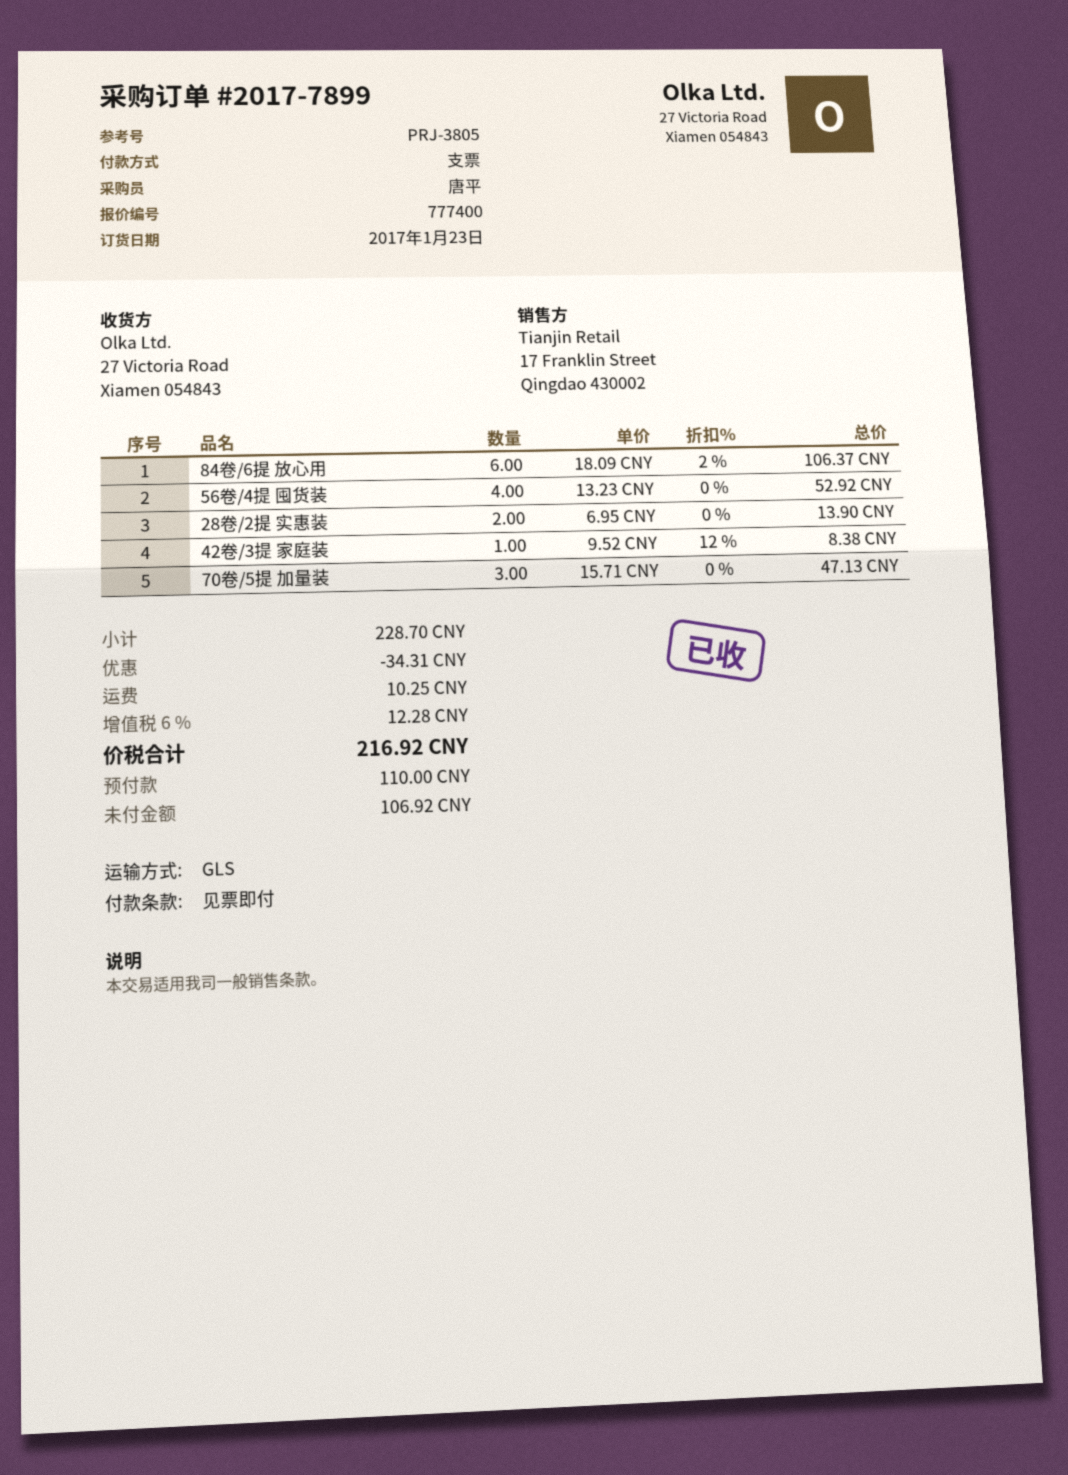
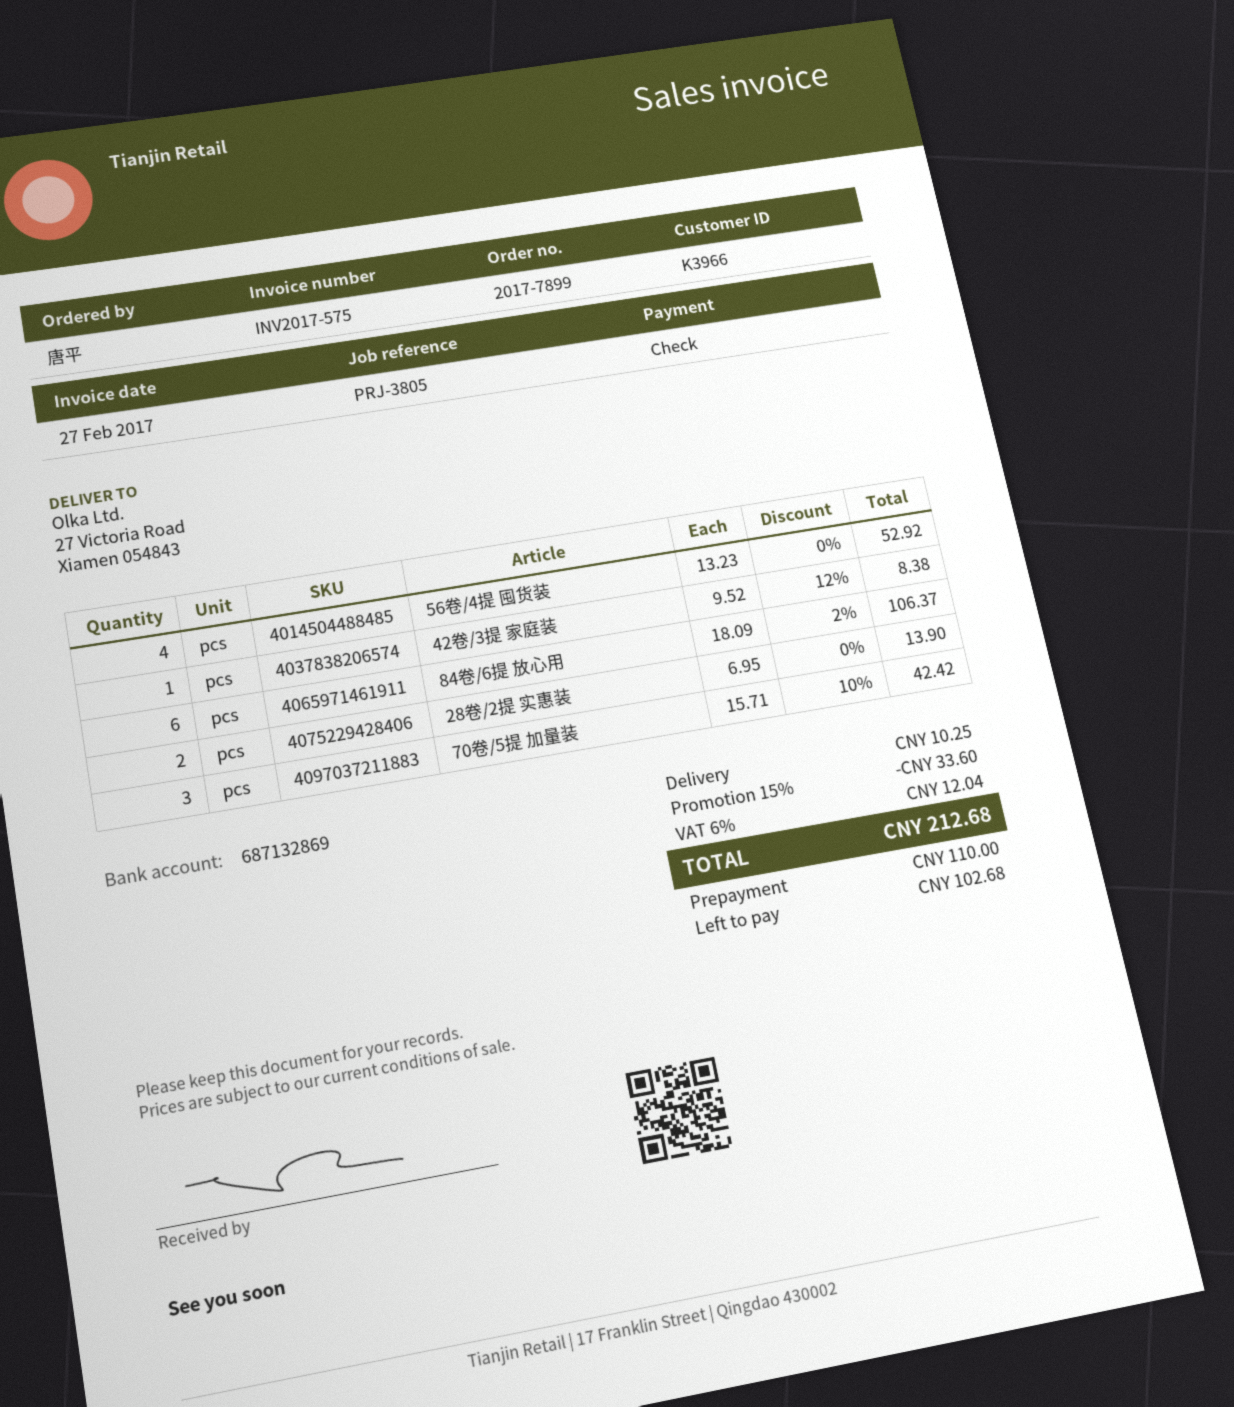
70卷/5提 加量装: 3 x 15.71 = 47.13 -> 3 x 15.71 - 10% = 42.42
discount: 34.31 -> 33.60
tax: 6% = 12.28 -> 6% = 12.04
total: 216.92 -> 212.68
balance: 106.92 -> 102.68

